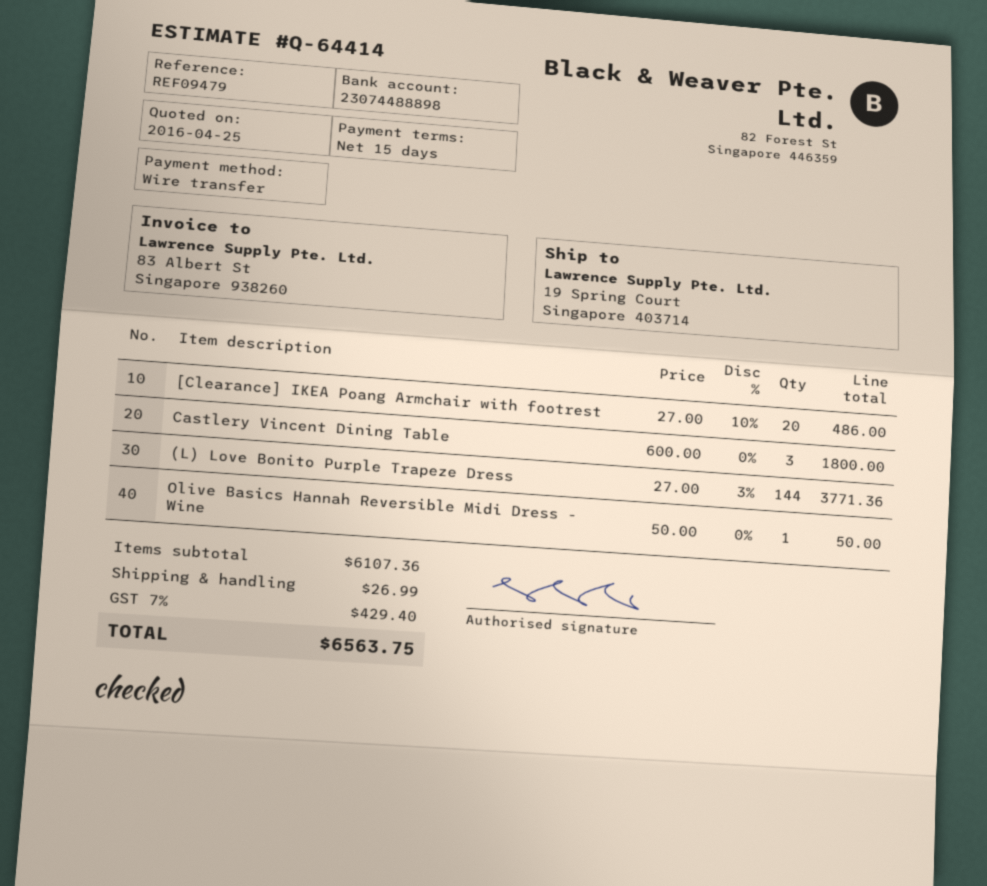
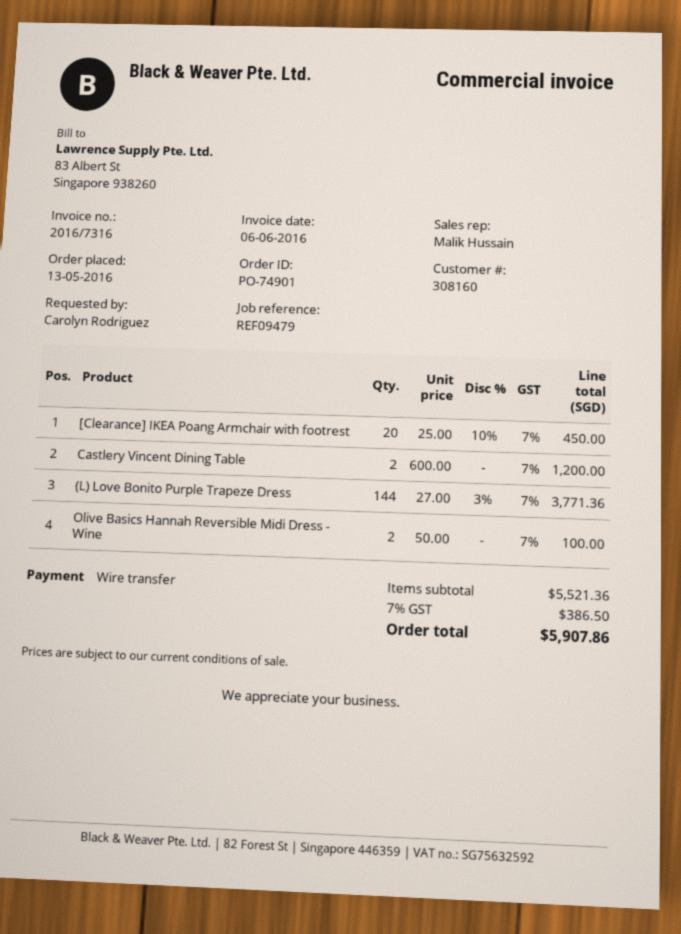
[Clearance] IKEA Poang Armchair with footrest: 20 x 27.00 - 10% = 486.00 -> 20 x 25.00 - 10% = 450.00
Castlery Vincent Dining Table: 3 x 600.00 = 1800.00 -> 2 x 600.00 = 1200.00
Olive Basics Hannah Reversible Midi Dress - Wine: 1 x 50.00 = 50.00 -> 2 x 50.00 = 100.00
subtotal: 6107.36 -> 5521.36
shipping: 26.99 -> none
tax: 7% = 429.40 -> 7% = 386.50
total: 6563.75 -> 5907.86

